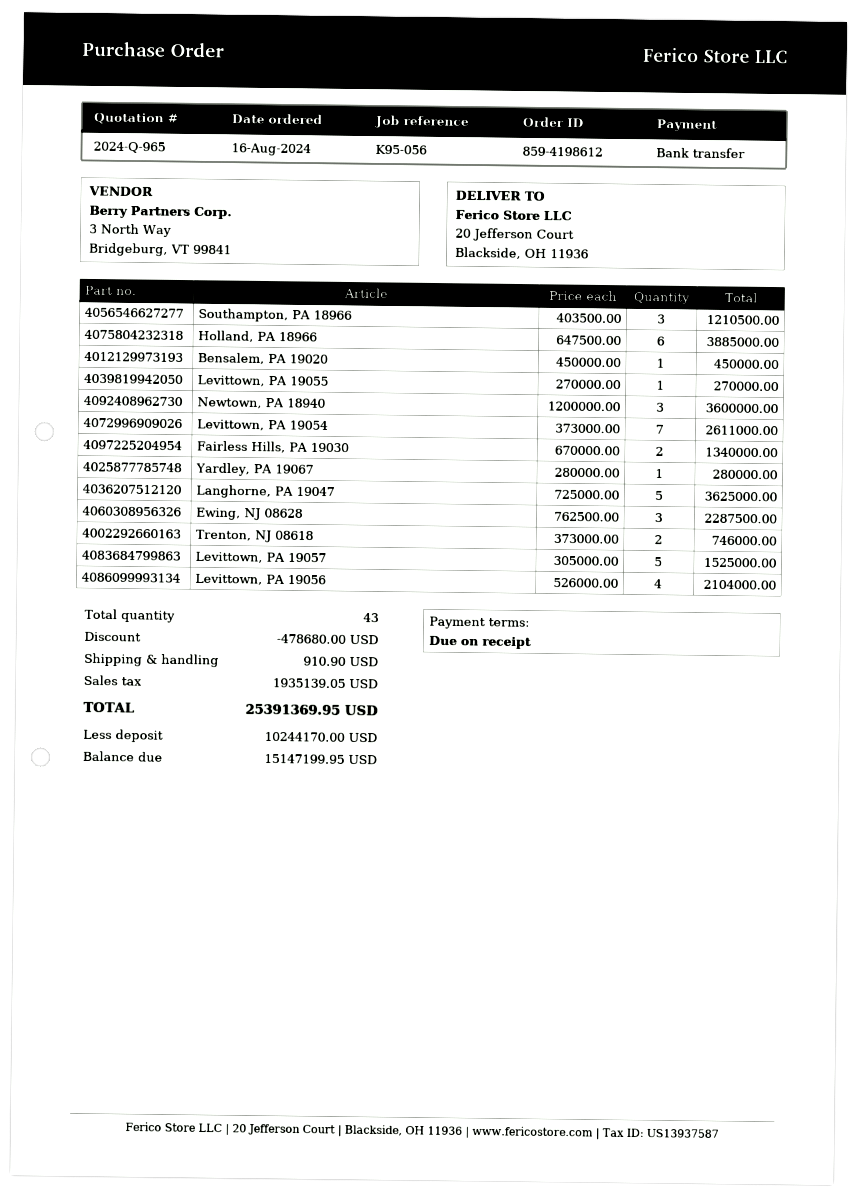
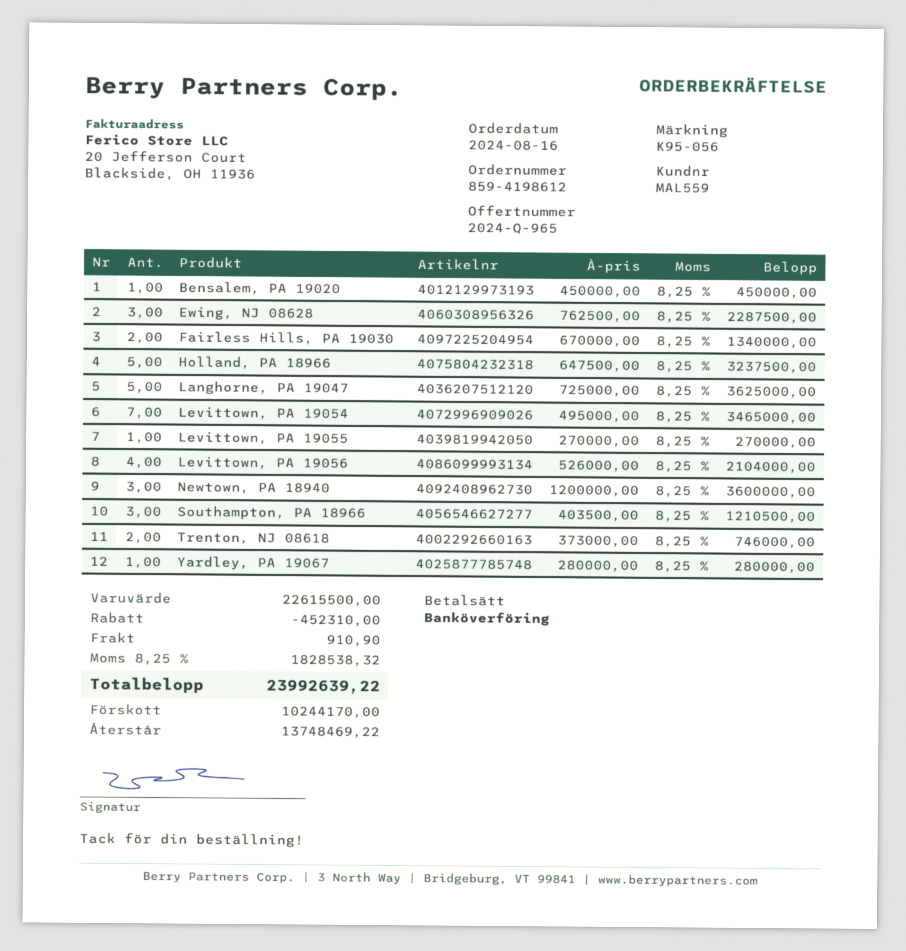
Holland, PA 18966: 6 x 647500.00 = 3885000.00 -> 5 x 647500.00 = 3237500.00
Levittown, PA 19054: 7 x 373000.00 = 2611000.00 -> 7 x 495000.00 = 3465000.00
Levittown, PA 19057: 5 x 305000.00 = 1525000.00 -> none
discount: 478680.00 -> 452310.00
tax: 1935139.05 -> 1828538.32
total: 25391369.95 -> 23992639.22
balance: 15147199.95 -> 13748469.22

